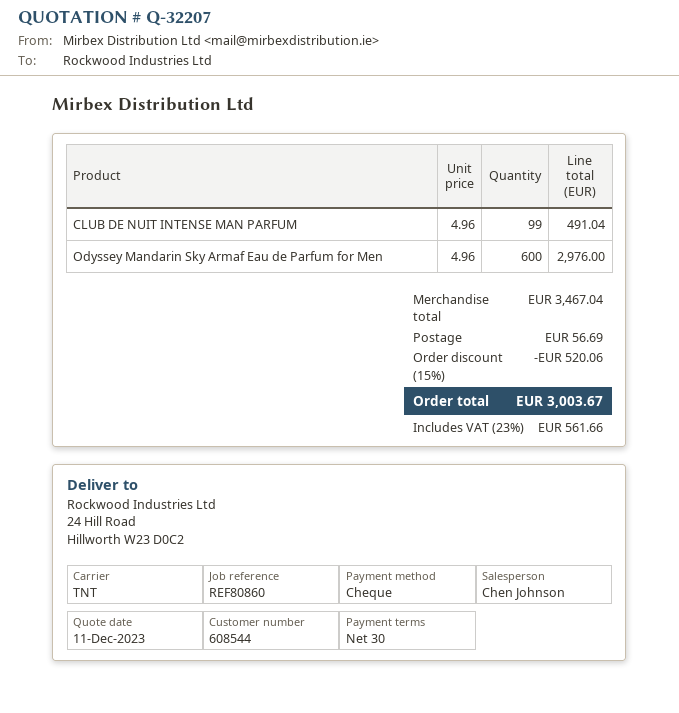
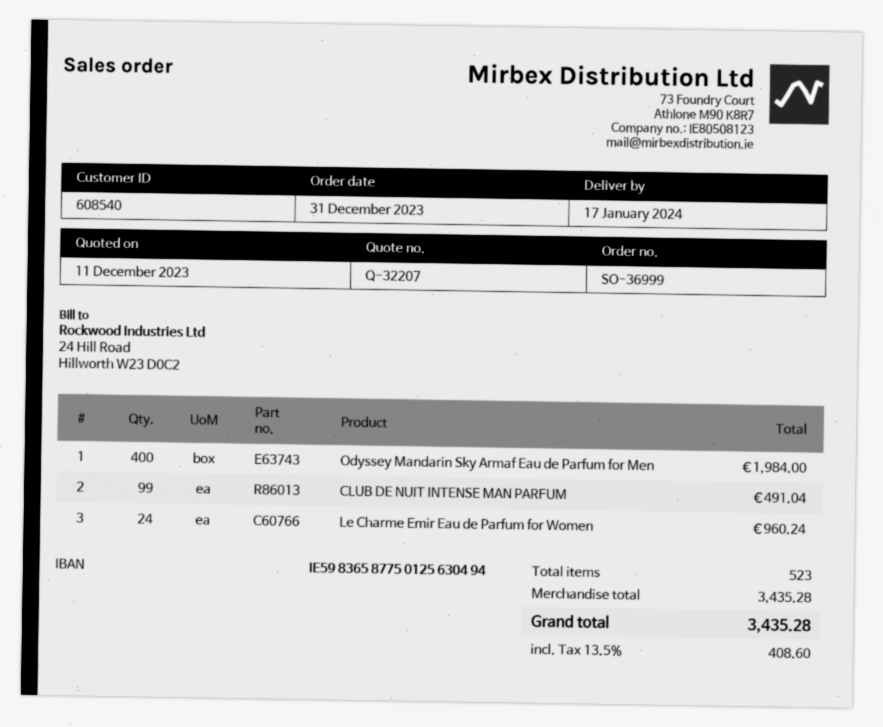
customer number: 608544 -> 608540
Odyssey Mandarin Sky Armaf Eau de Parfum for Men: 600 for 2976.00 -> 400 for 1984.00
Le Charme Emir Eau de Parfum for Women: none -> 24 for 960.24
subtotal: 3467.04 -> 3435.28
discount: 15% = 520.06 -> none
shipping: 56.69 -> none
tax: 23% = 561.66 -> 13.5% = 408.60
total: 3003.67 -> 3435.28

